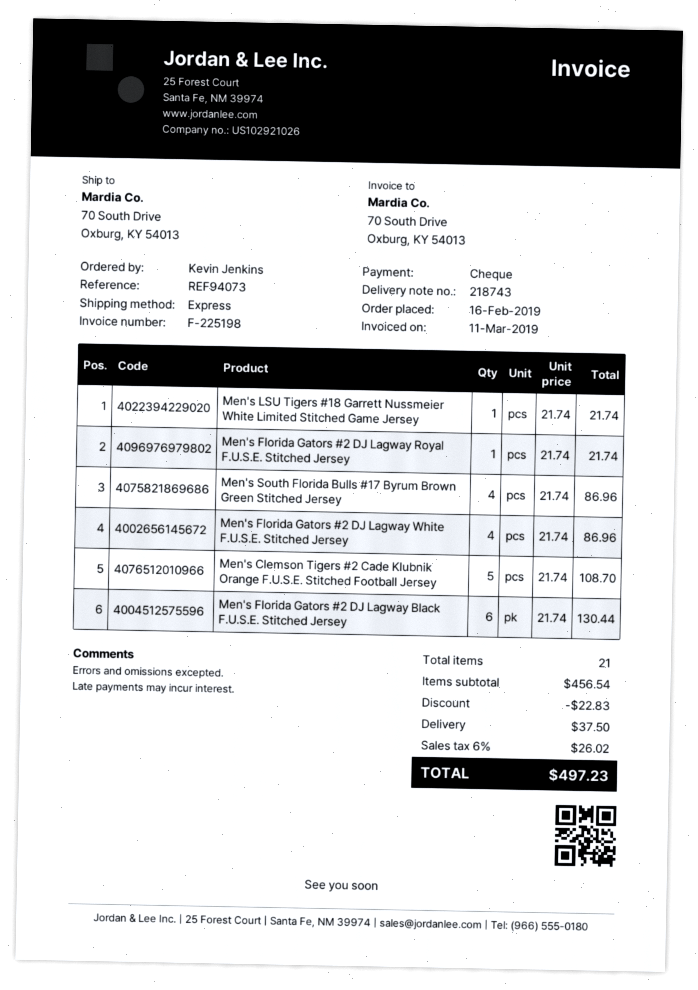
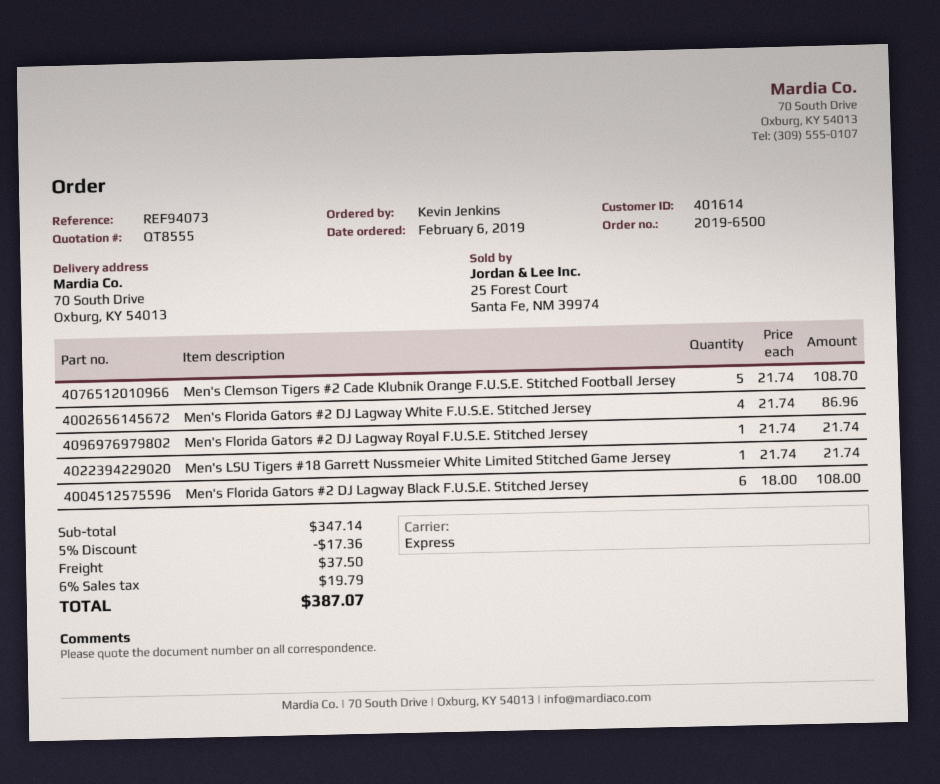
order date: 2019-02-16 -> 2019-02-06
Men's South Florida Bulls #17 Byrum Brown Green Stitched Jersey: 4 x 21.74 = 86.96 -> none
Men's Florida Gators #2 DJ Lagway Black F.U.S.E. Stitched Jersey: 6 x 21.74 = 130.44 -> 6 x 18.00 = 108.00
subtotal: 456.54 -> 347.14
discount: 22.83 -> 17.36
tax: 6% = 26.02 -> 6% = 19.79
total: 497.23 -> 387.07

